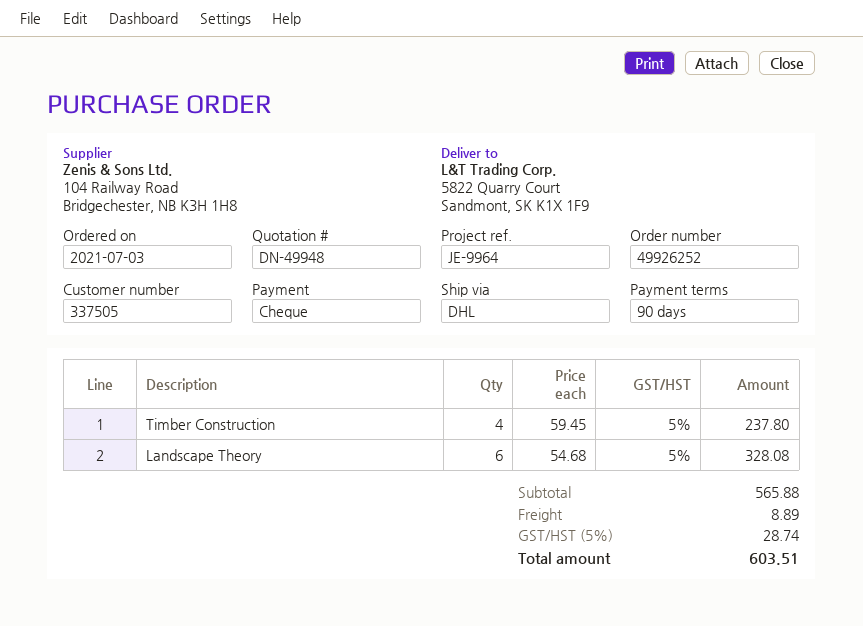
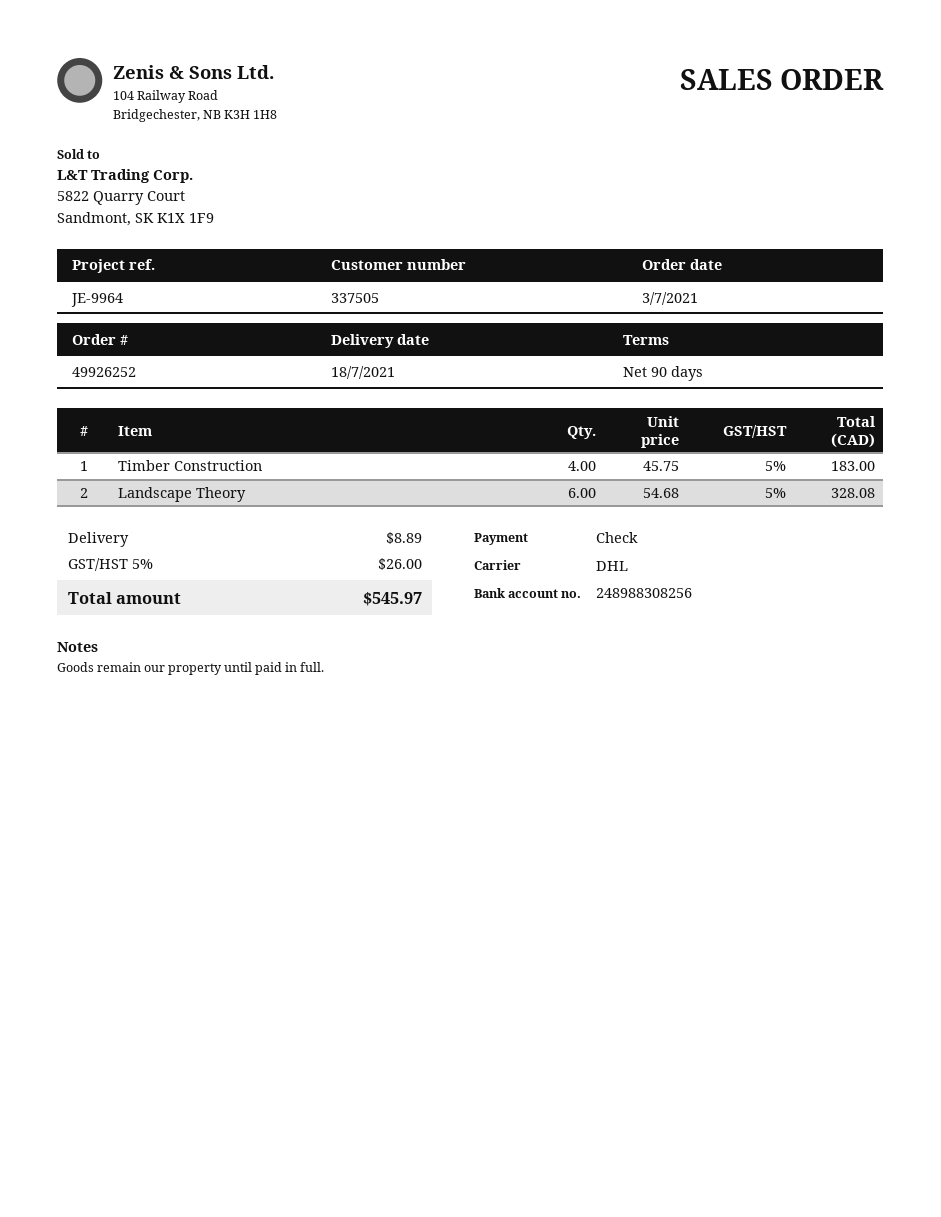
Timber Construction: 4 x 59.45 = 237.80 -> 4 x 45.75 = 183.00
tax: 5% = 28.74 -> 5% = 26.00
total: 603.51 -> 545.97

